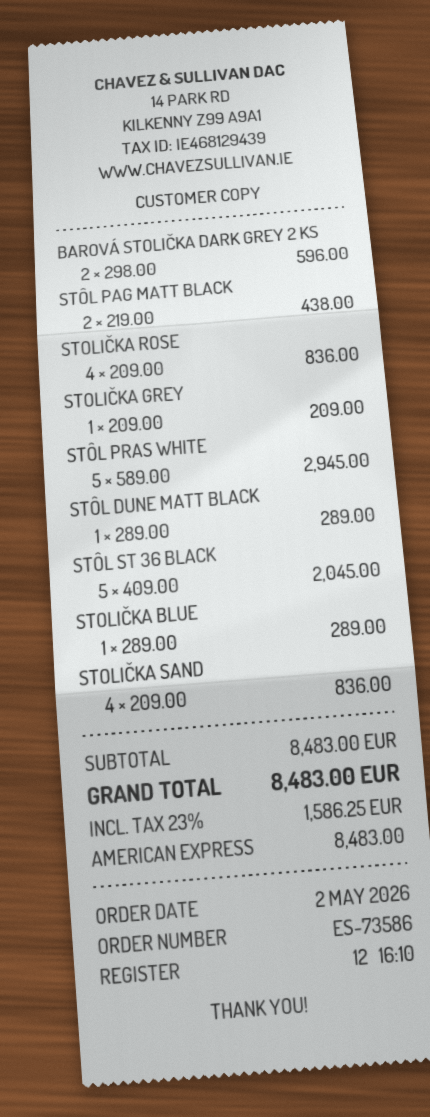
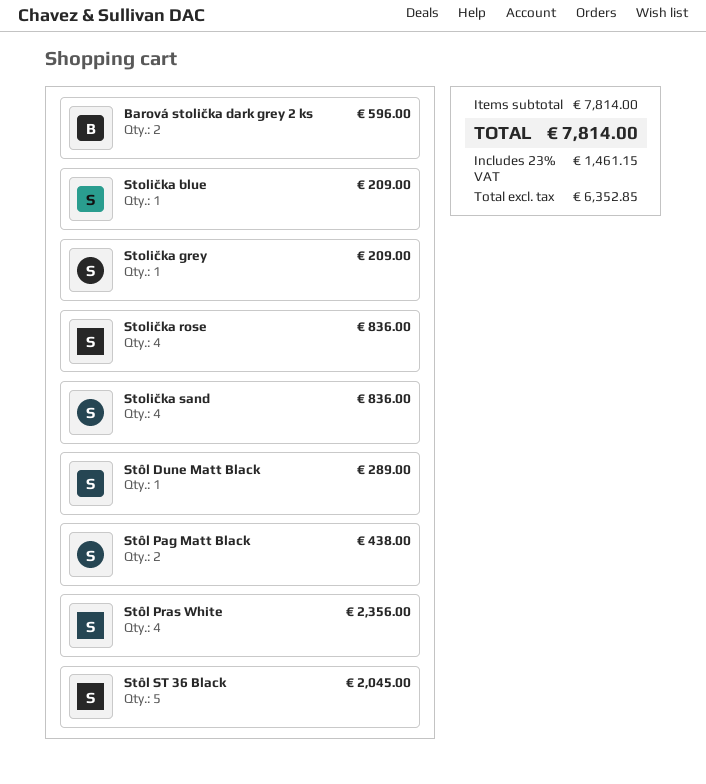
STÔL PRAS WHITE: 5 for 2945.00 -> 4 for 2356.00
STOLIČKA BLUE: 1 for 289.00 -> 1 for 209.00
subtotal: 8483.00 -> 7814.00
tax: 23% = 1586.25 -> 23% = 1461.15
total: 8483.00 -> 7814.00

